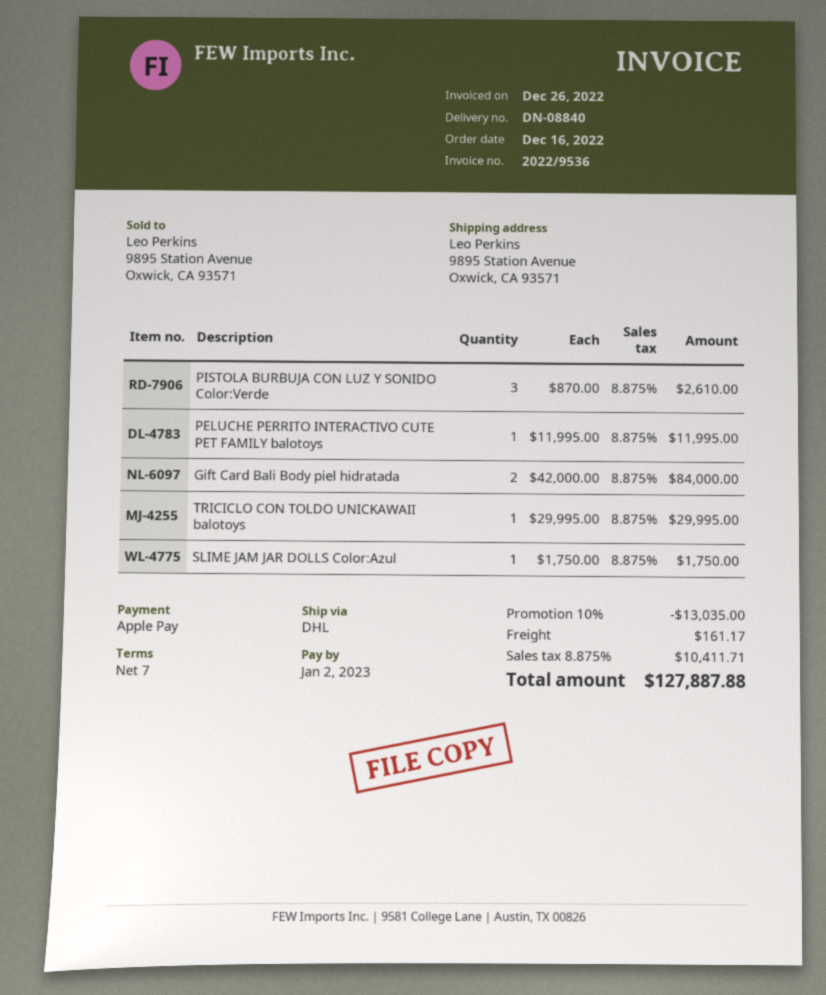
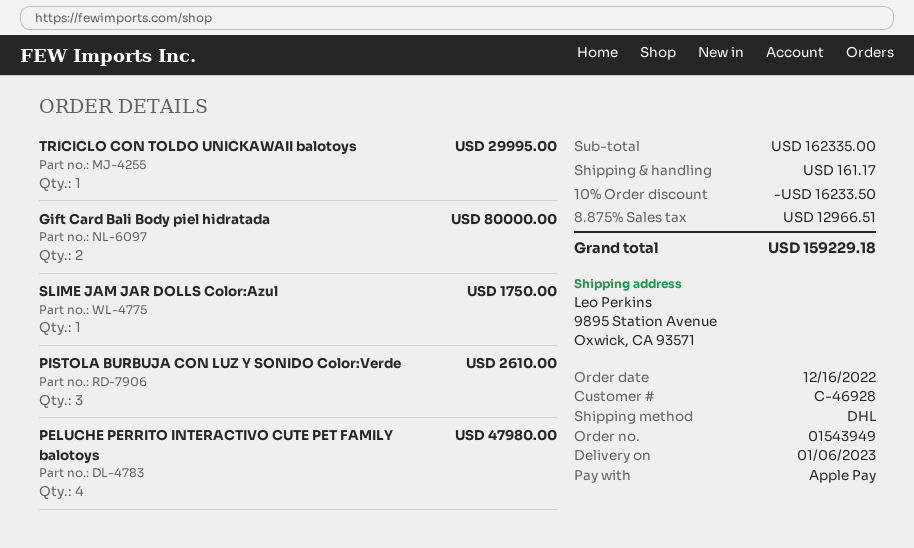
PELUCHE PERRITO INTERACTIVO CUTE PET FAMILY balotoys: 1 for 11995.00 -> 4 for 47980.00
Gift Card Bali Body piel hidratada: 2 for 84000.00 -> 2 for 80000.00
discount: 10% = 13035.00 -> 10% = 16233.50
tax: 8.875% = 10411.71 -> 8.875% = 12966.51
total: 127887.88 -> 159229.18

